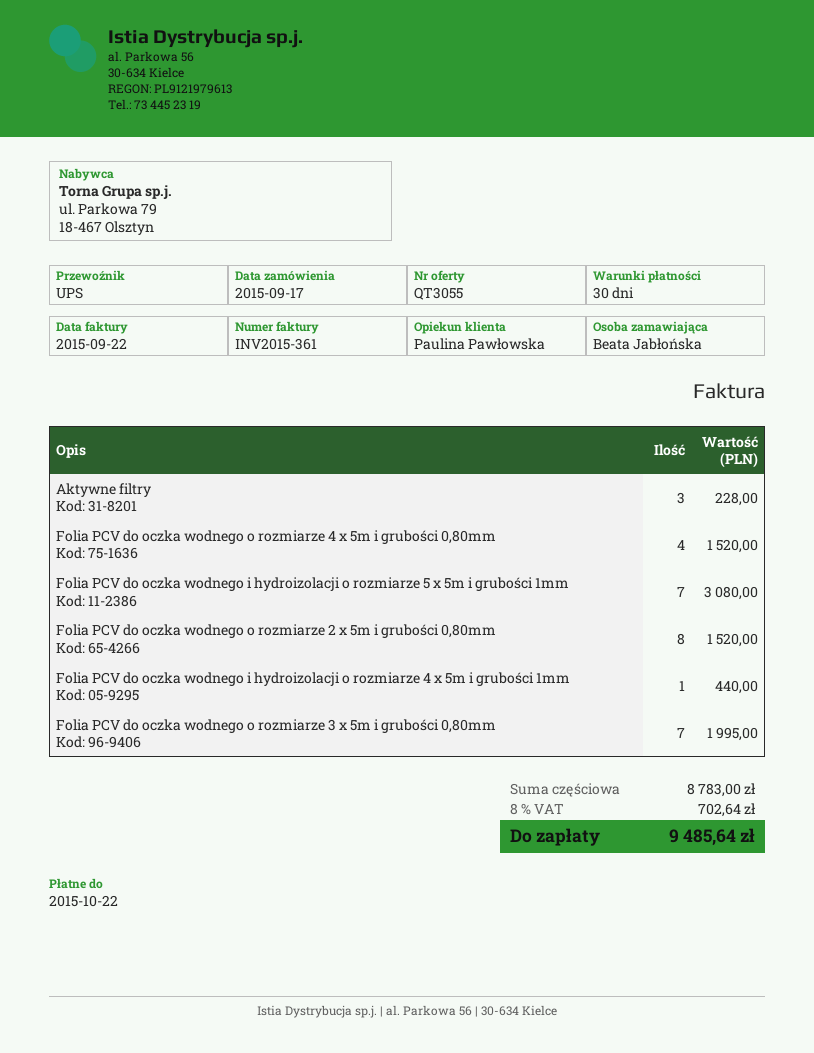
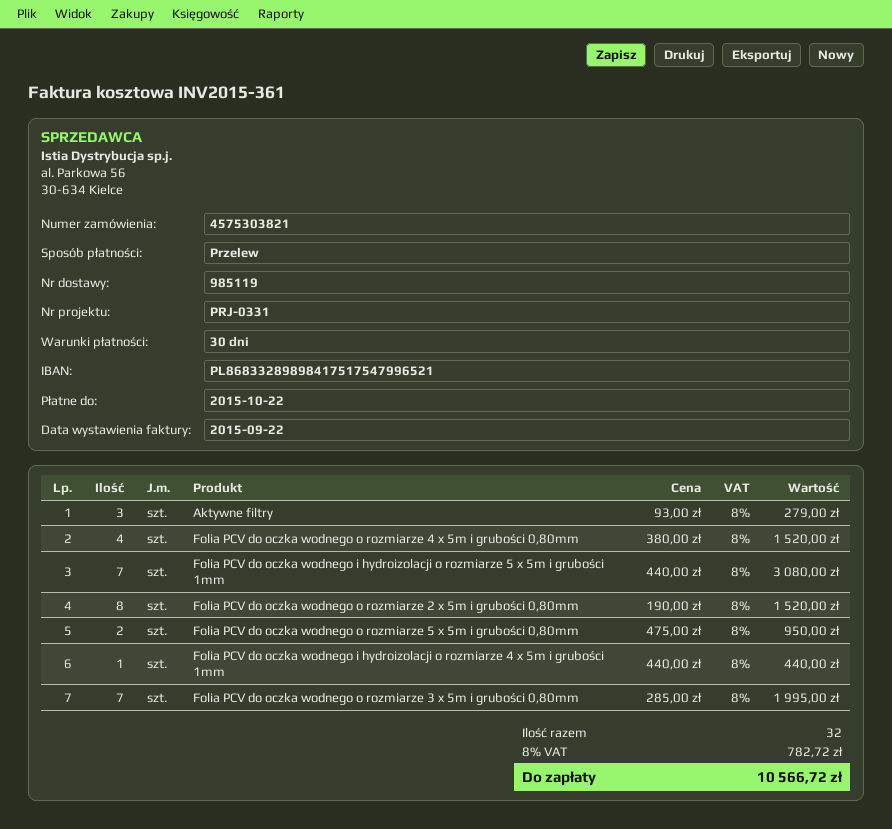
Aktywne filtry: 3 for 228.00 -> 3 for 279.00
Folia PCV do oczka wodnego o rozmiarze 5 x 5m i grubości 0,80mm: none -> 2 for 950.00
tax: 8% = 702.64 -> 8% = 782.72
total: 9485.64 -> 10566.72

